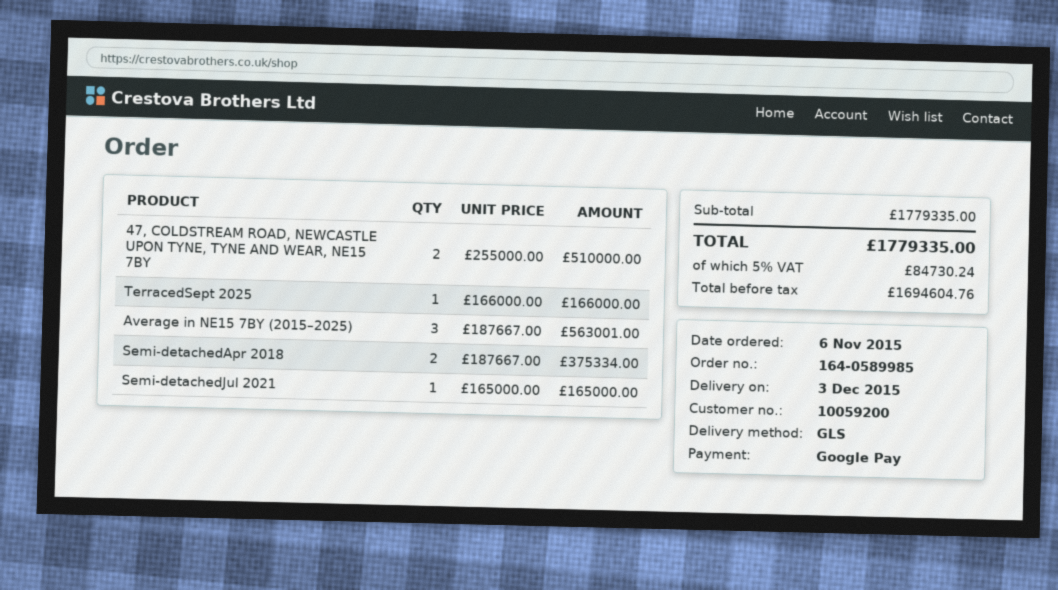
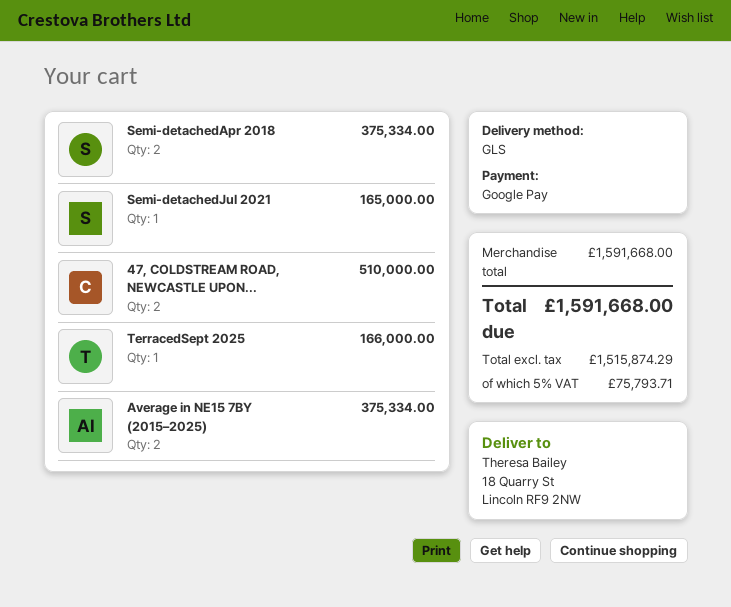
Average in NE15 7BY (2015–2025): 3 for 563001.00 -> 2 for 375334.00
subtotal: 1779335.00 -> 1591668.00
net: 1694604.76 -> 1515874.29
tax: 5% = 84730.24 -> 5% = 75793.71
total: 1779335.00 -> 1591668.00

